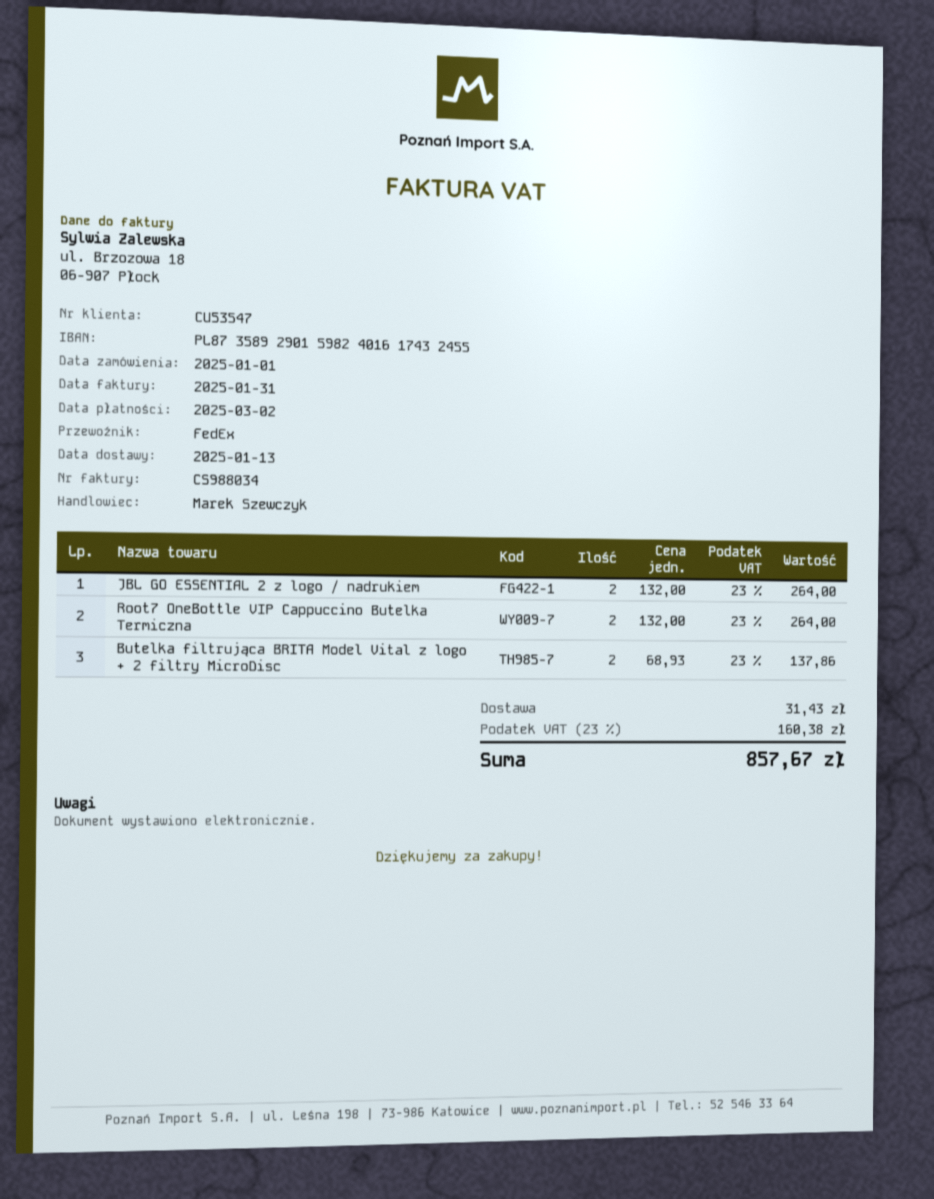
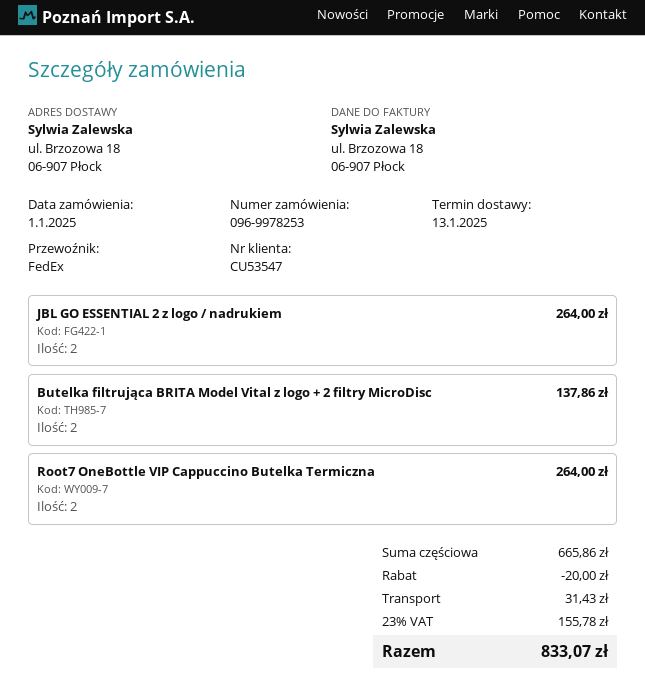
discount: none -> 20.00
tax: 23% = 160.38 -> 23% = 155.78
total: 857.67 -> 833.07

